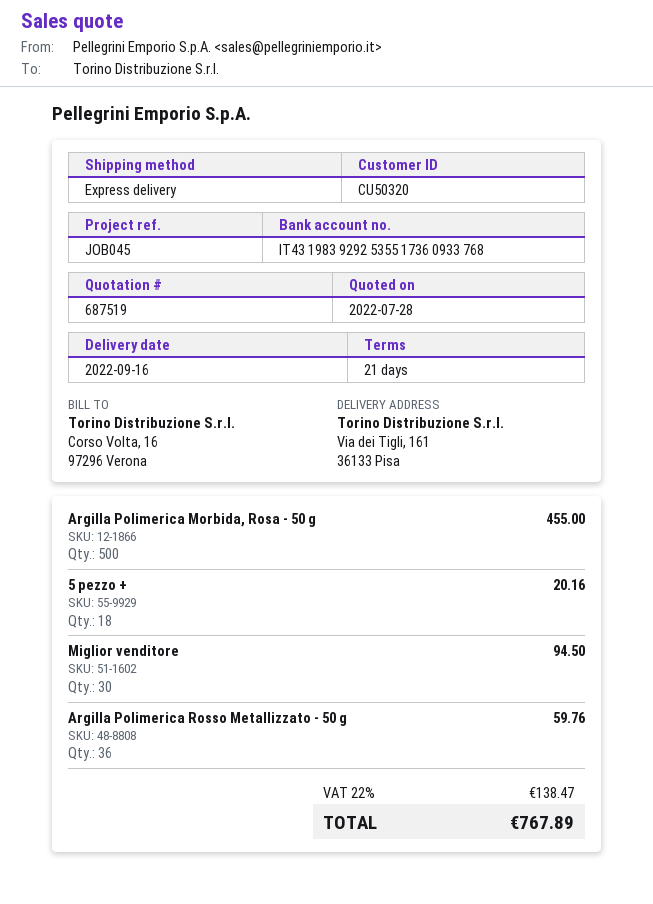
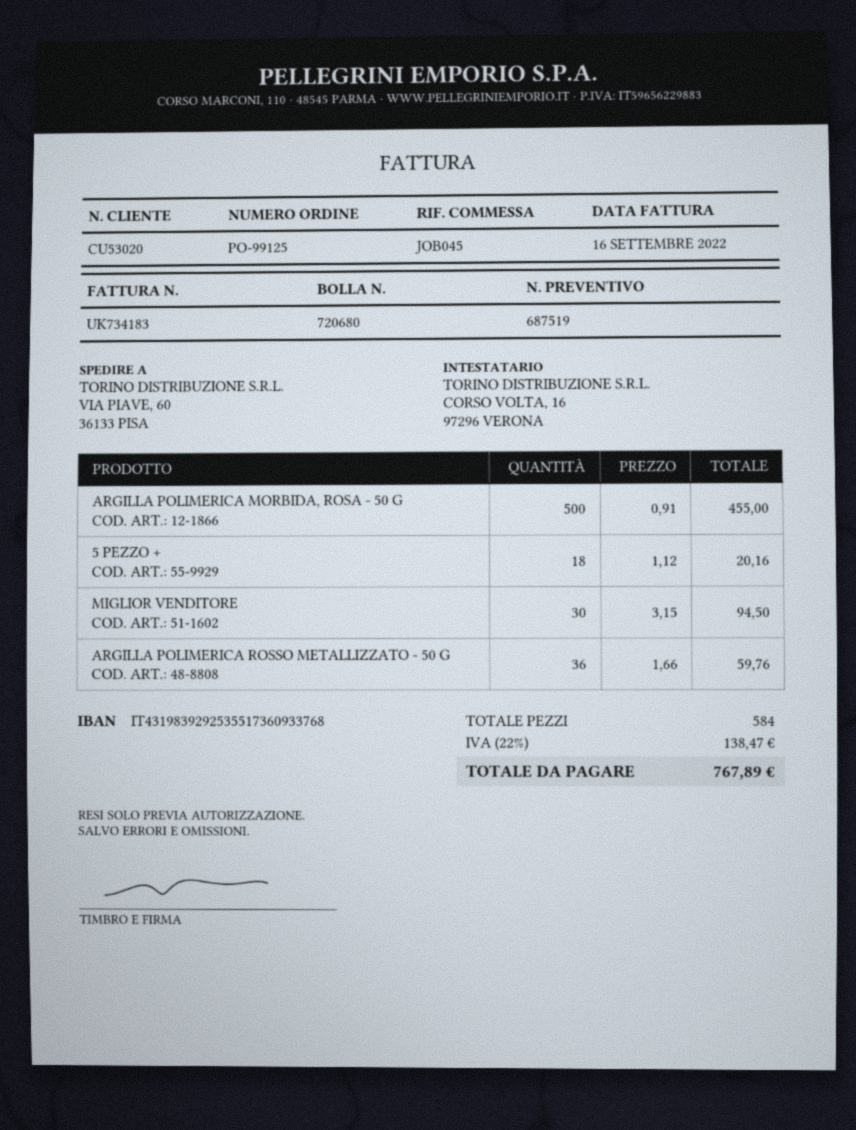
customer number: CU50320 -> CU53020
ship to: Via dei Tigli, 161, 36133 Pisa -> VIA PIAVE, 60, 36133 PISA

